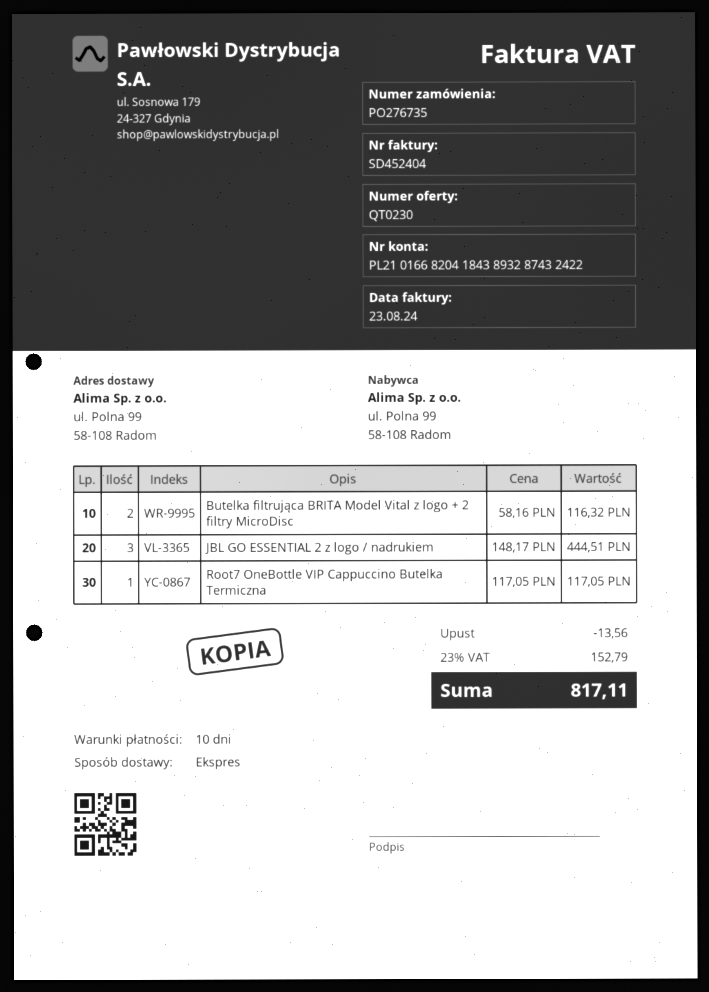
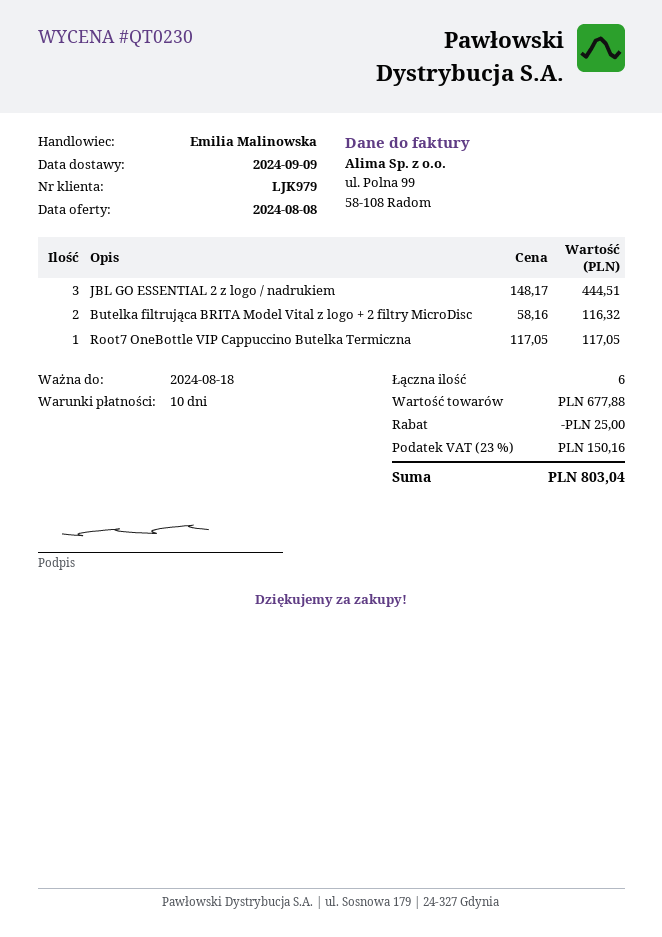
discount: 13.56 -> 25.00
tax: 23% = 152.79 -> 23% = 150.16
total: 817.11 -> 803.04

